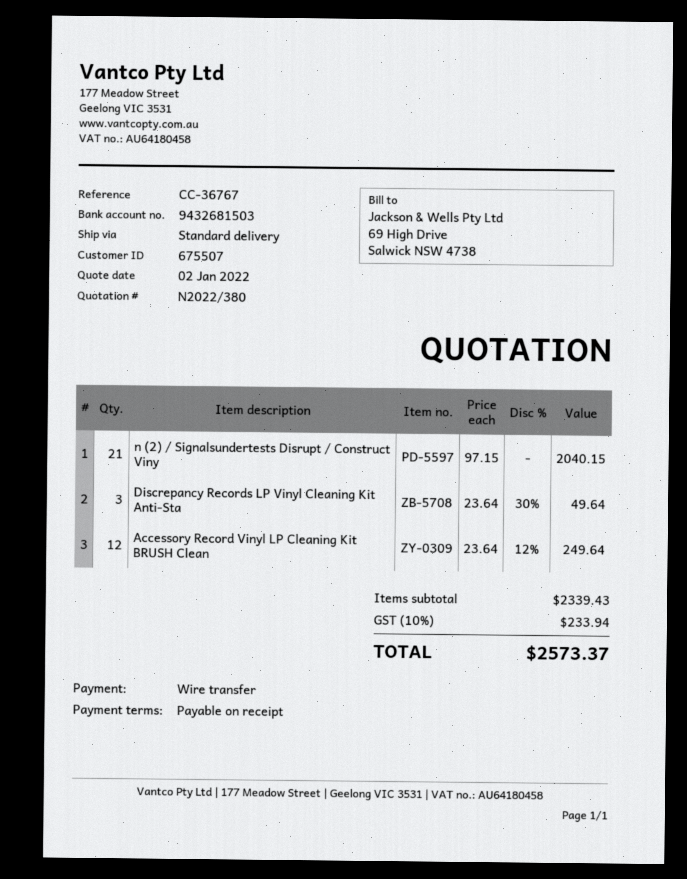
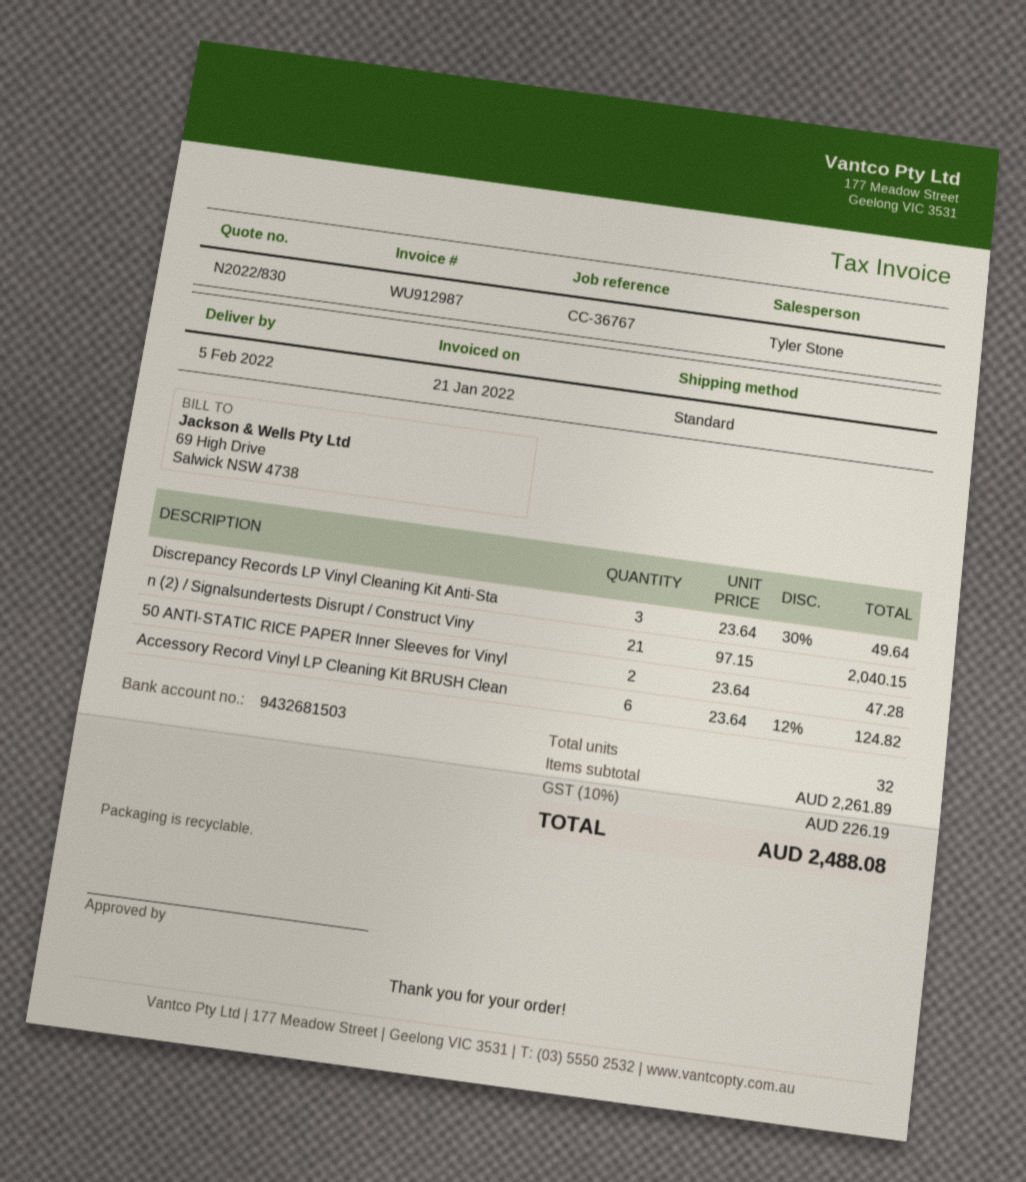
quote number: N2022/380 -> N2022/830
Accessory Record Vinyl LP Cleaning Kit BRUSH Clean: 12 x 23.64 - 12% = 249.64 -> 6 x 23.64 - 12% = 124.82
50 ANTI-STATIC RICE PAPER Inner Sleeves for Vinyl: none -> 2 x 23.64 = 47.28
subtotal: 2339.43 -> 2261.89
tax: 10% = 233.94 -> 10% = 226.19
total: 2573.37 -> 2488.08

